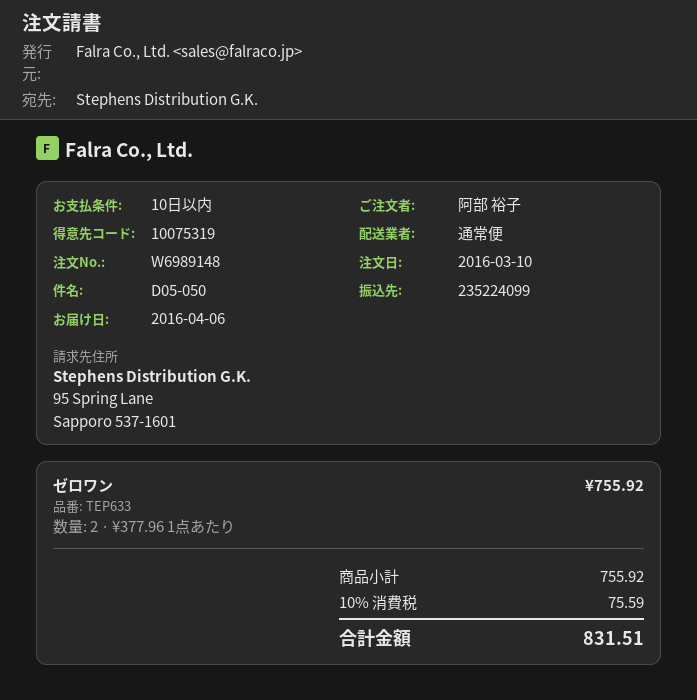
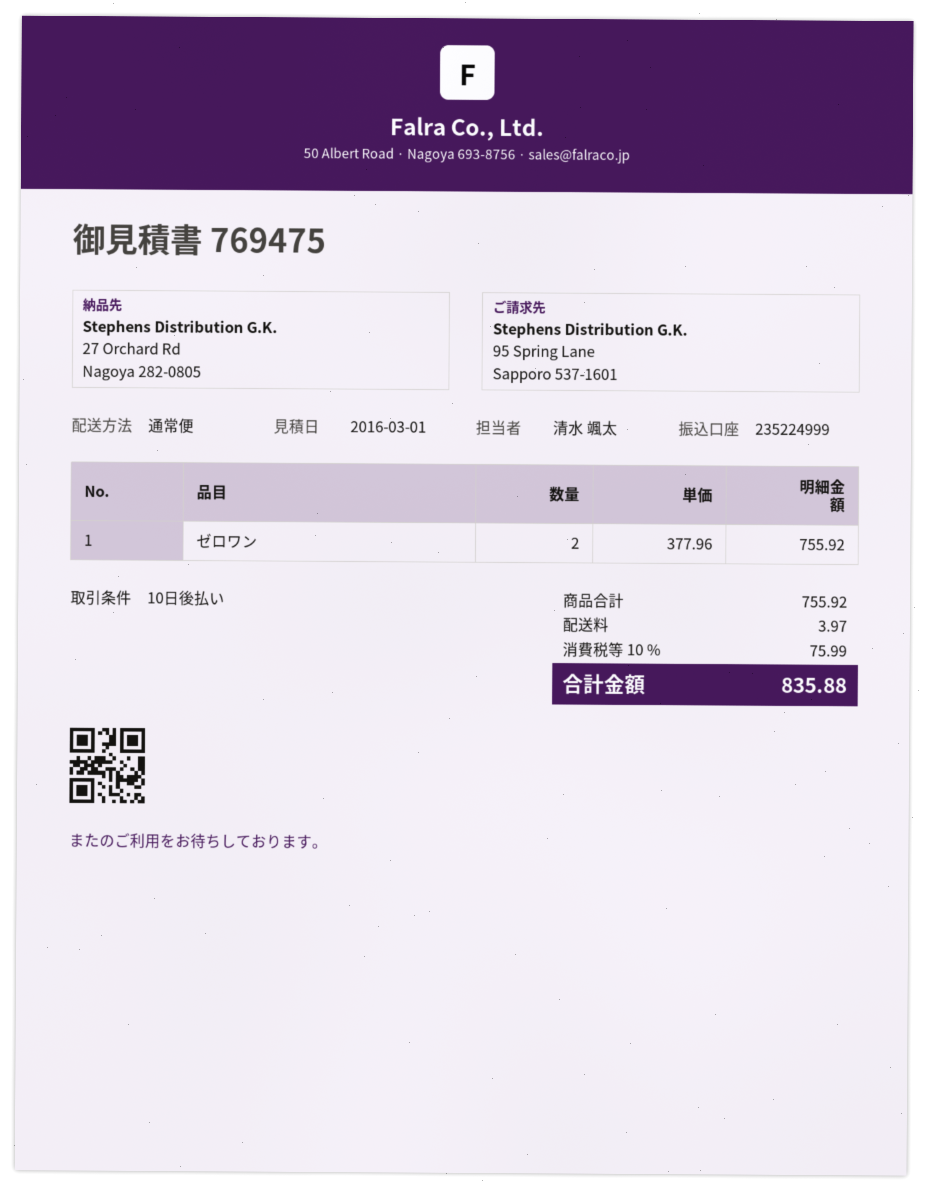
bank account: 235224099 -> 235224999
shipping: none -> 3.97
tax: 10% = 75.59 -> 10% = 75.99
total: 831.51 -> 835.88

